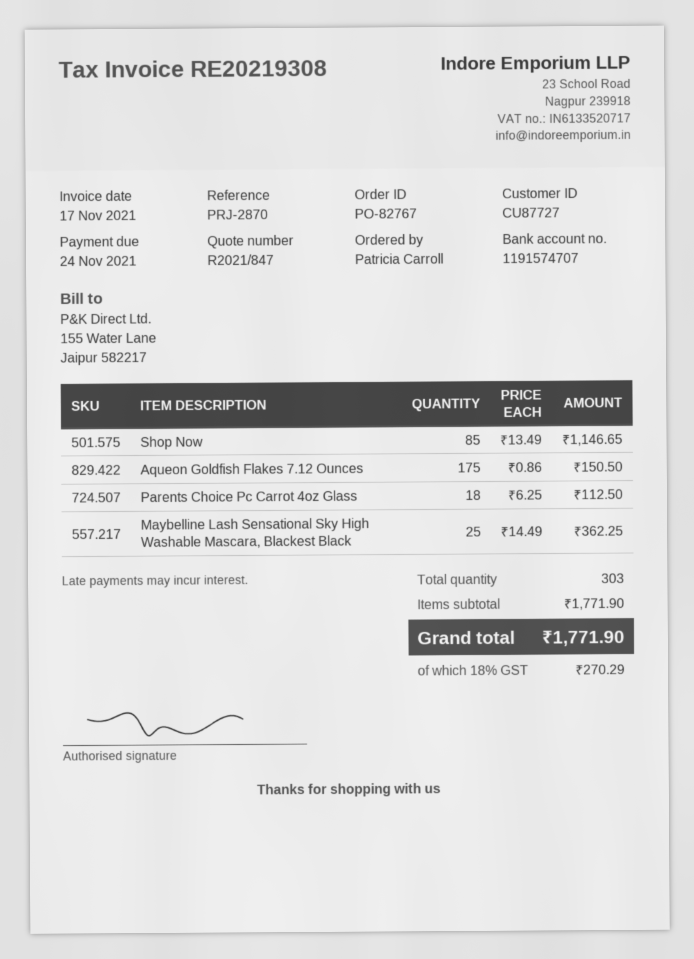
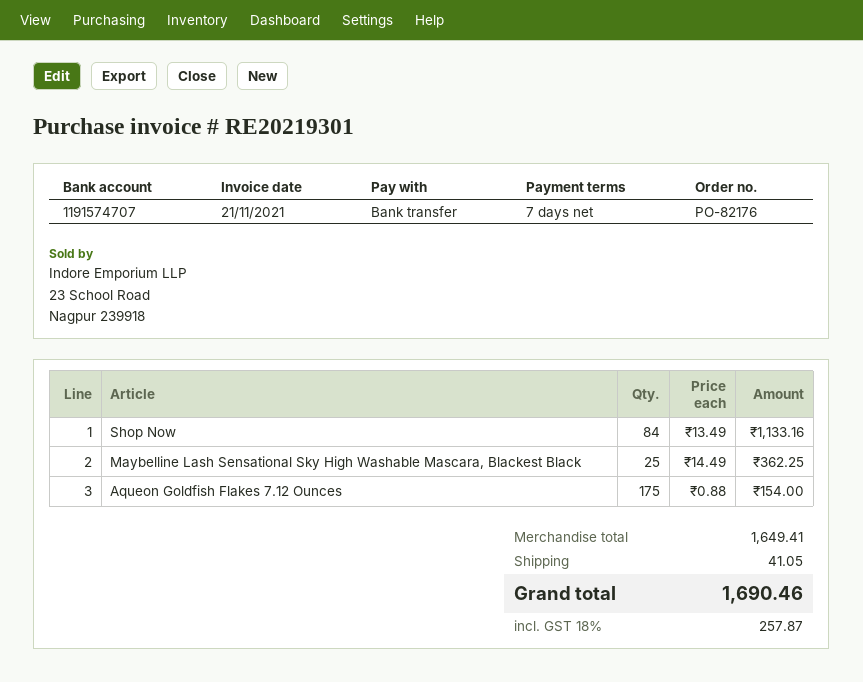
order number: PO-82767 -> PO-82176
invoice number: RE20219308 -> RE20219301
invoice date: 2021-11-17 -> 2021-11-21
Shop Now: 85 x 13.49 = 1146.65 -> 84 x 13.49 = 1133.16
Aqueon Goldfish Flakes 7.12 Ounces: 175 x 0.86 = 150.50 -> 175 x 0.88 = 154.00
Parents Choice Pc Carrot 4oz Glass: 18 x 6.25 = 112.50 -> none
subtotal: 1771.90 -> 1649.41
shipping: none -> 41.05
tax: 18% = 270.29 -> 18% = 257.87
total: 1771.90 -> 1690.46

